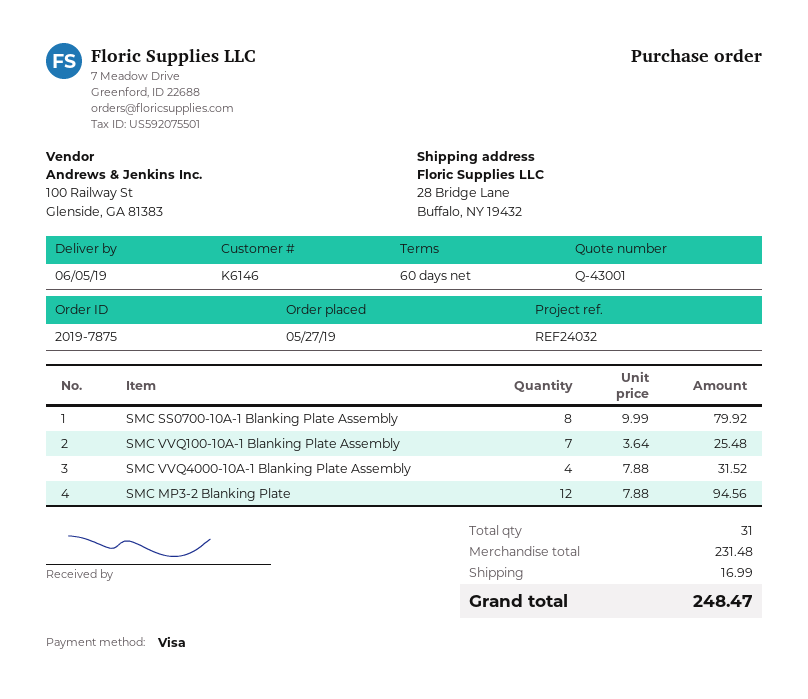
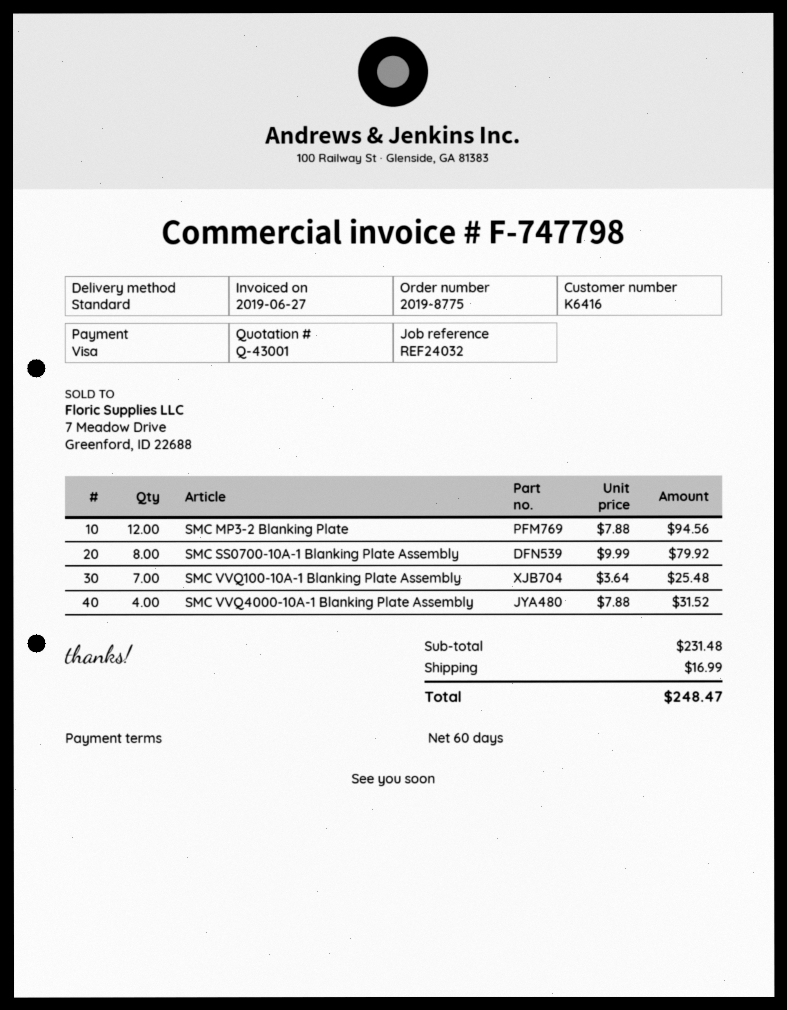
order number: 2019-7875 -> 2019-8775
customer number: K6146 -> K6416

